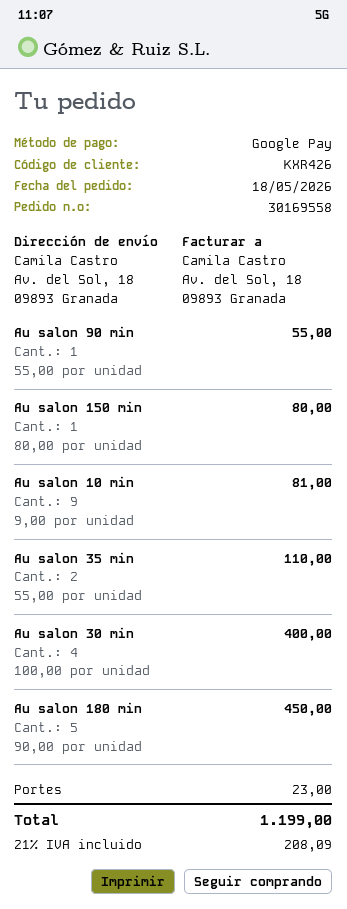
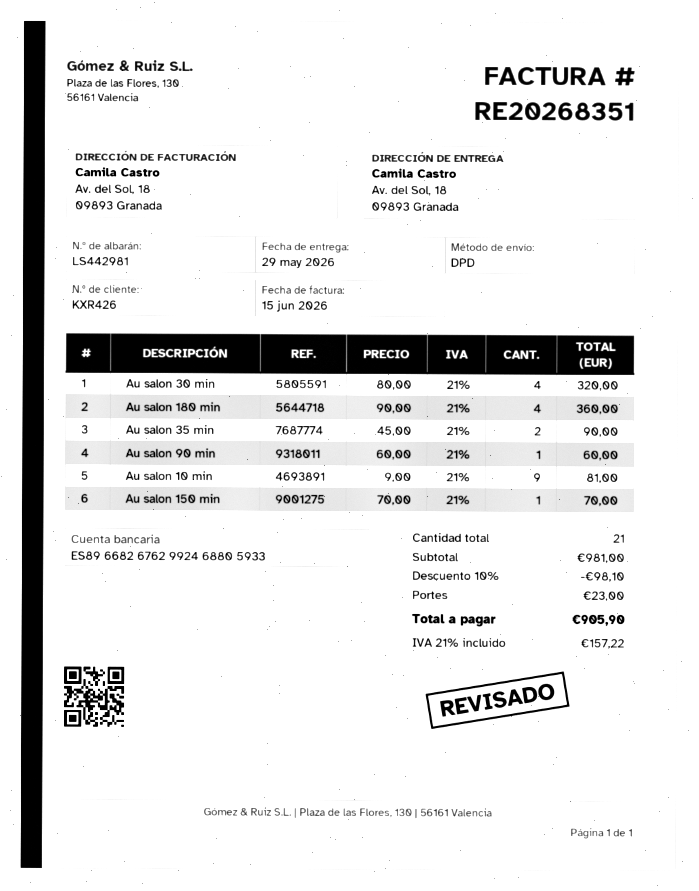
Au salon 90 min: 1 x 55.00 = 55.00 -> 1 x 60.00 = 60.00
Au salon 150 min: 1 x 80.00 = 80.00 -> 1 x 70.00 = 70.00
Au salon 35 min: 2 x 55.00 = 110.00 -> 2 x 45.00 = 90.00
Au salon 30 min: 4 x 100.00 = 400.00 -> 4 x 80.00 = 320.00
Au salon 180 min: 5 x 90.00 = 450.00 -> 4 x 90.00 = 360.00
discount: none -> 10% = 98.10
tax: 21% = 208.09 -> 21% = 157.22
total: 1199.00 -> 905.90

